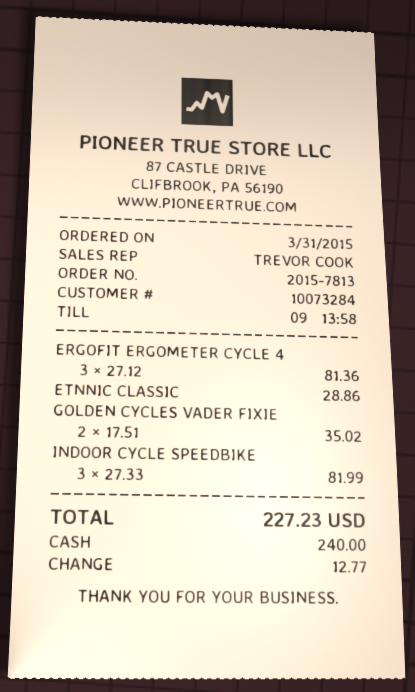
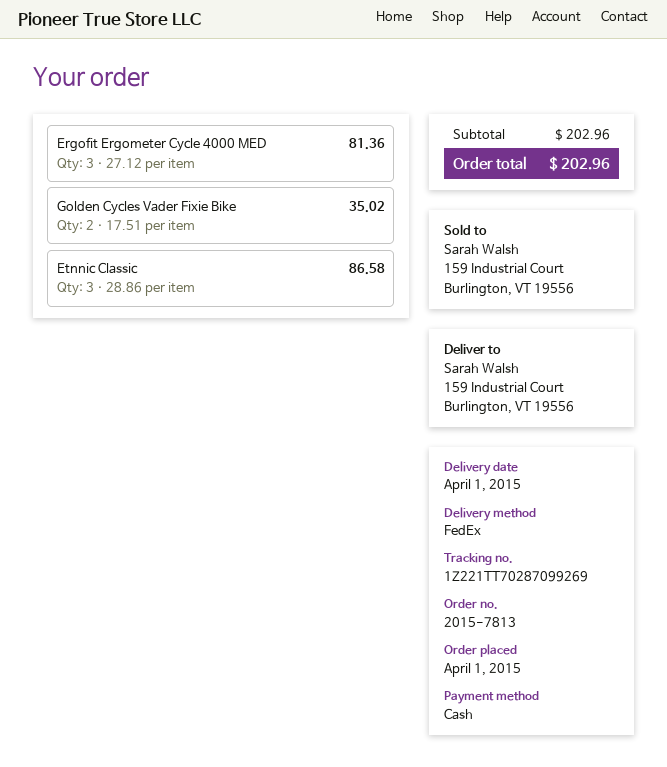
order date: 2015-03-31 -> 2015-04-01
ETNNIC CLASSIC: 1 x 28.86 = 28.86 -> 3 x 28.86 = 86.58
INDOOR CYCLE SPEEDBIKE: 3 x 27.33 = 81.99 -> none
total: 227.23 -> 202.96

